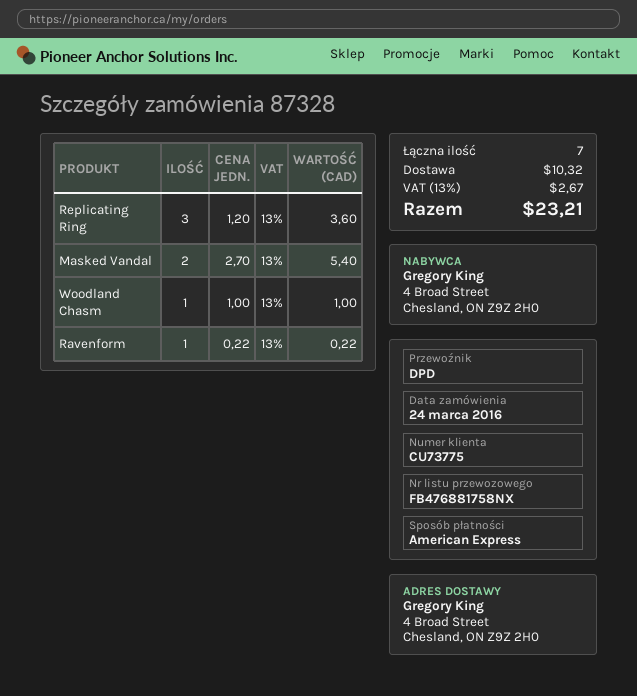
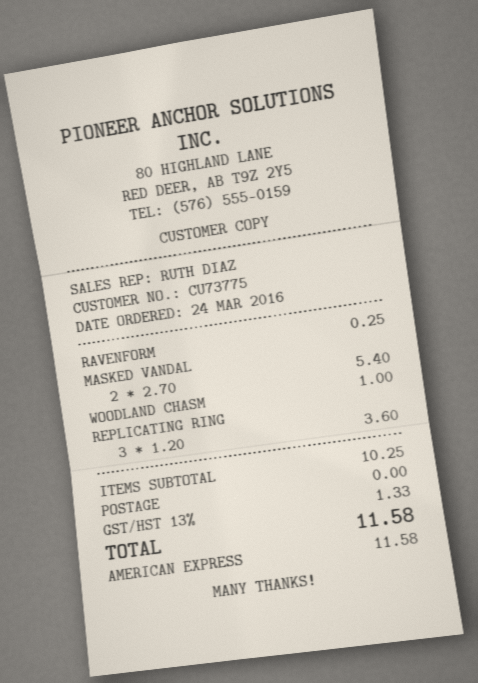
Ravenform: 1 x 0.22 = 0.22 -> 1 x 0.25 = 0.25
shipping: 10.32 -> 0.00
tax: 13% = 2.67 -> 13% = 1.33
total: 23.21 -> 11.58

